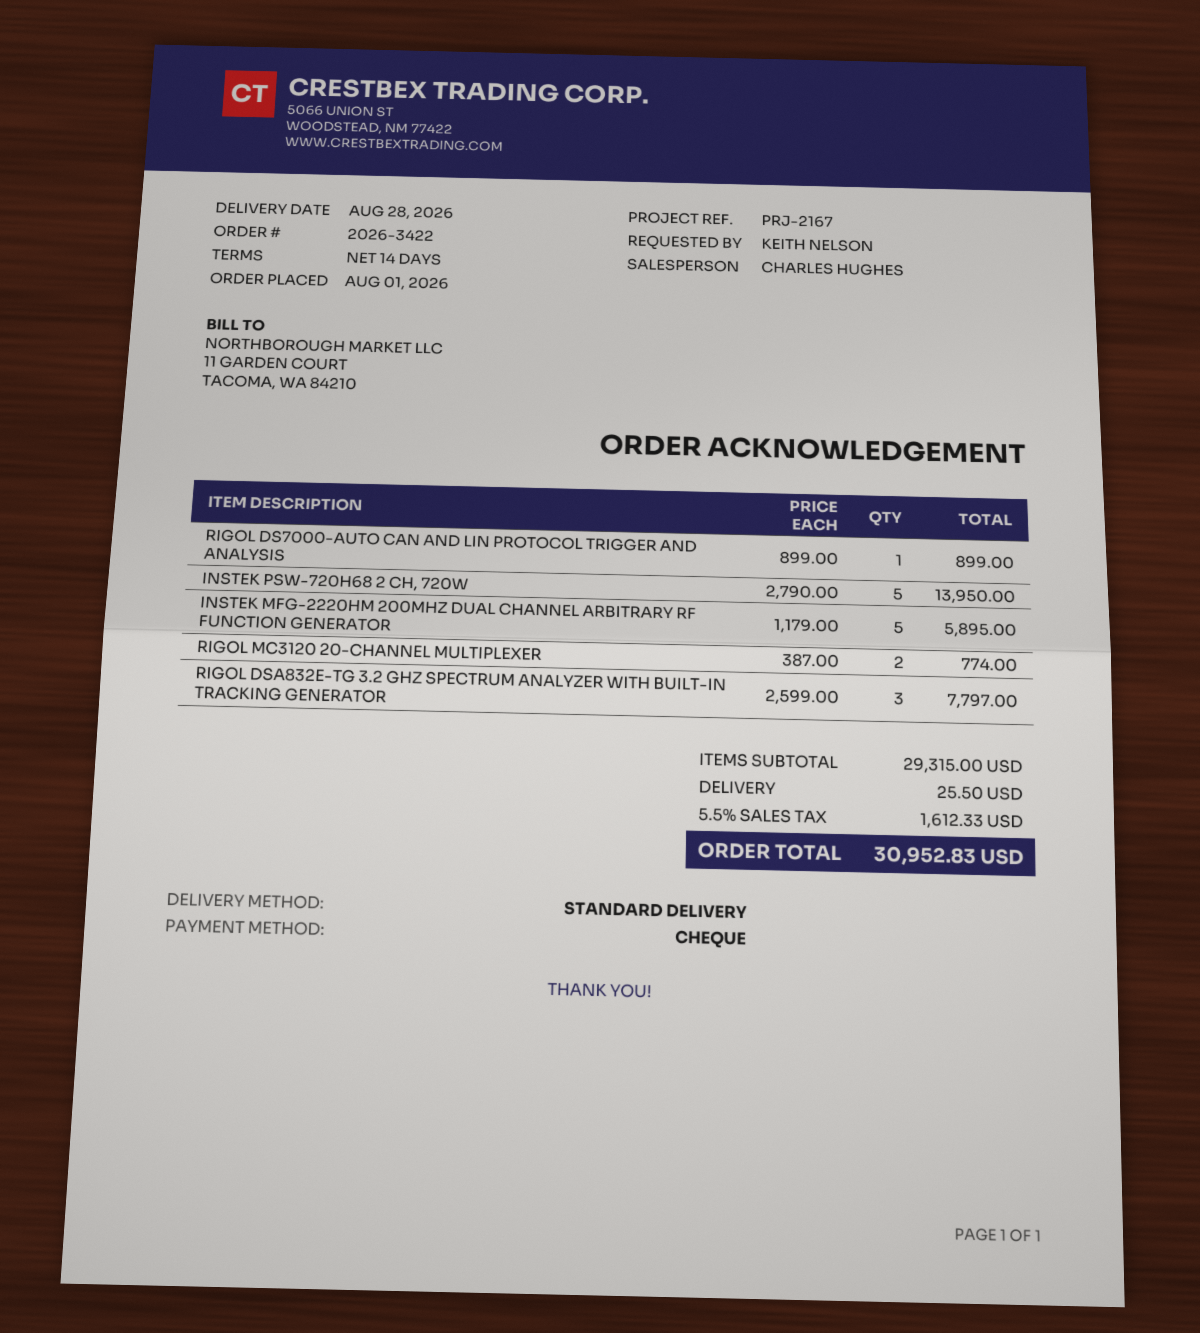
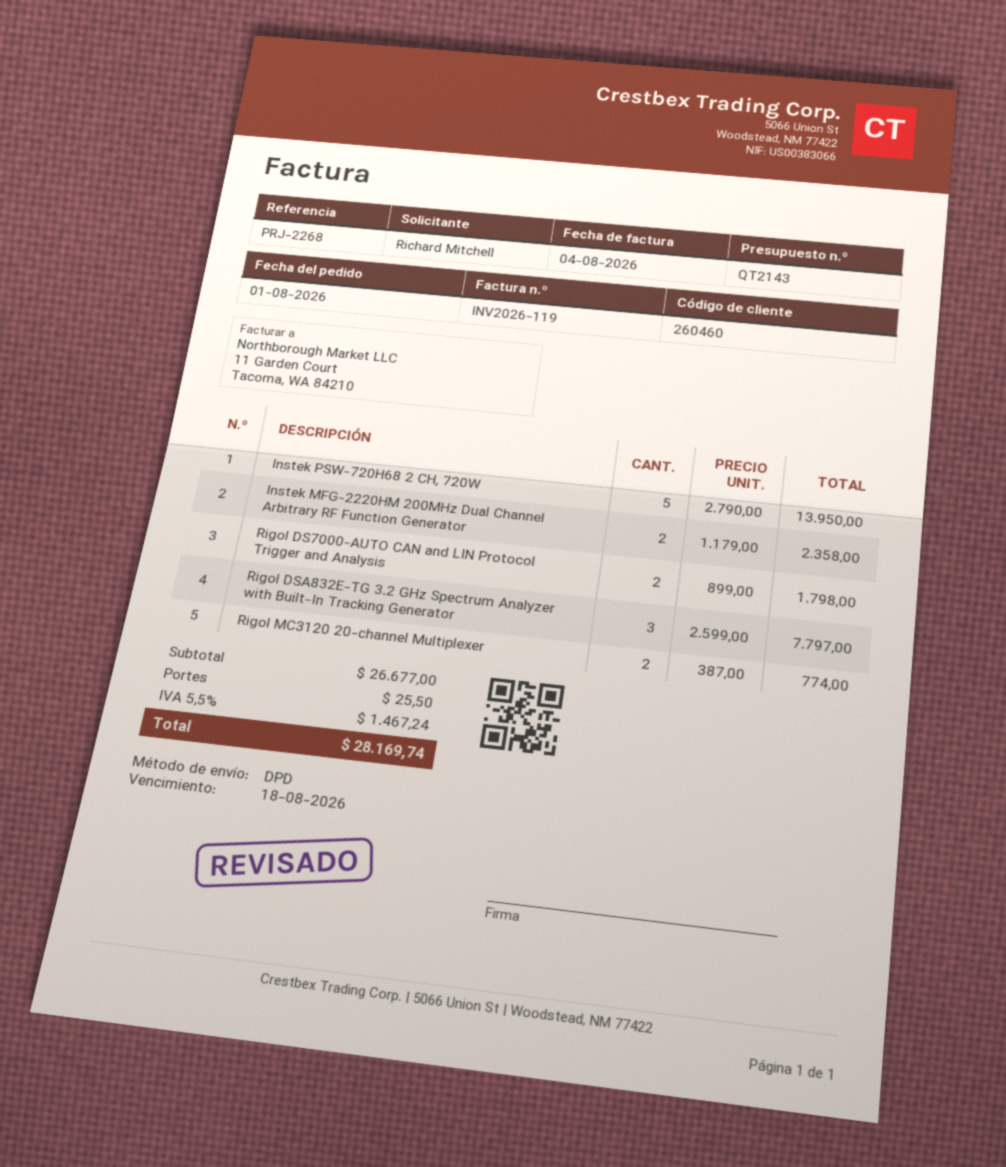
reference: PRJ-2167 -> PRJ-2268
ordered by: KEITH NELSON -> Richard Mitchell
shipping method: standard -> DPD
RIGOL DS7000-AUTO CAN AND LIN PROTOCOL TRIGGER AND ANALYSIS: 1 x 899.00 = 899.00 -> 2 x 899.00 = 1798.00
INSTEK MFG-2220HM 200MHZ DUAL CHANNEL ARBITRARY RF FUNCTION GENERATOR: 5 x 1179.00 = 5895.00 -> 2 x 1179.00 = 2358.00
subtotal: 29315.00 -> 26677.00
tax: 5.5% = 1612.33 -> 5.5% = 1467.24
total: 30952.83 -> 28169.74

